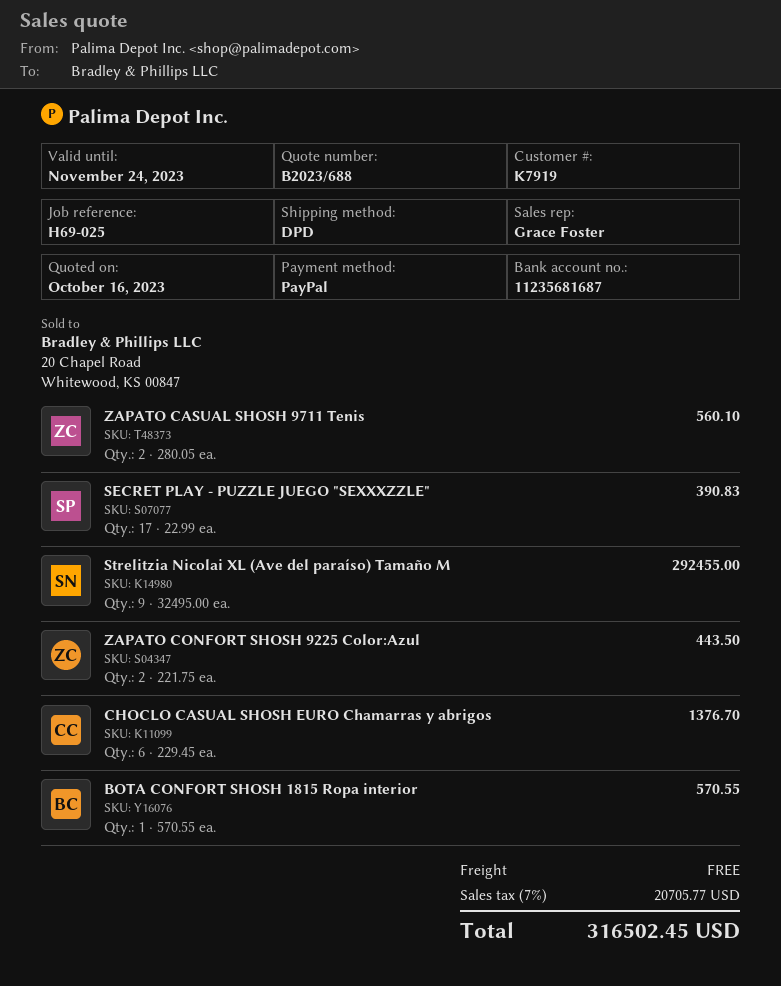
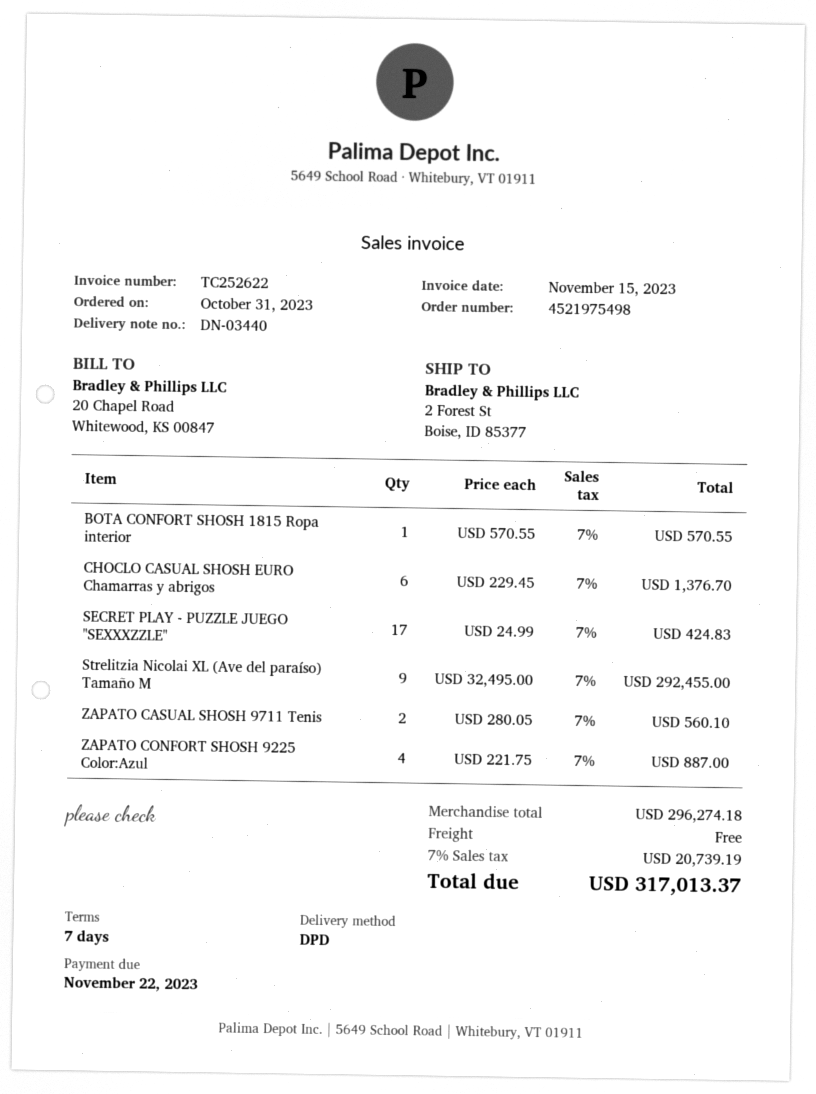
SECRET PLAY - PUZZLE JUEGO "SEXXXZZLE": 17 x 22.99 = 390.83 -> 17 x 24.99 = 424.83
ZAPATO CONFORT SHOSH 9225 Color:Azul: 2 x 221.75 = 443.50 -> 4 x 221.75 = 887.00
tax: 7% = 20705.77 -> 7% = 20739.19
total: 316502.45 -> 317013.37

